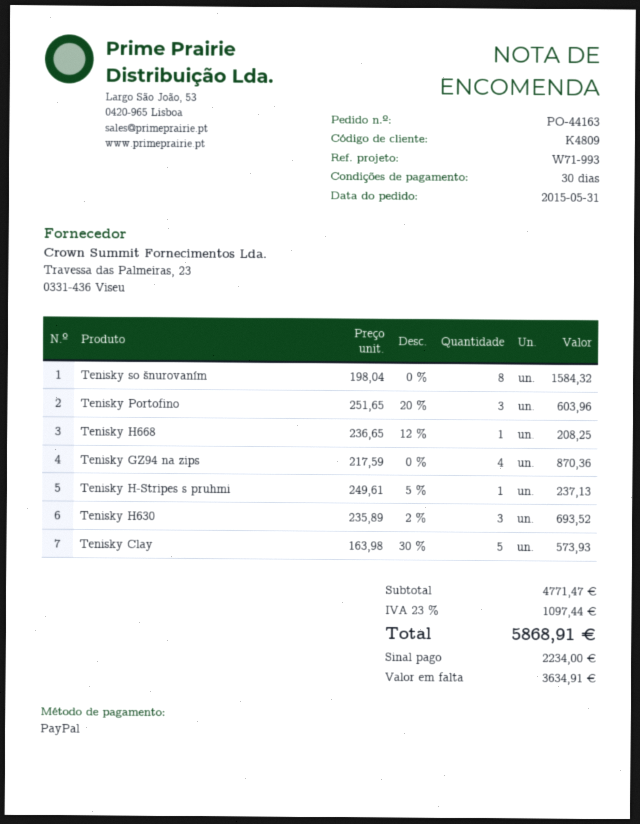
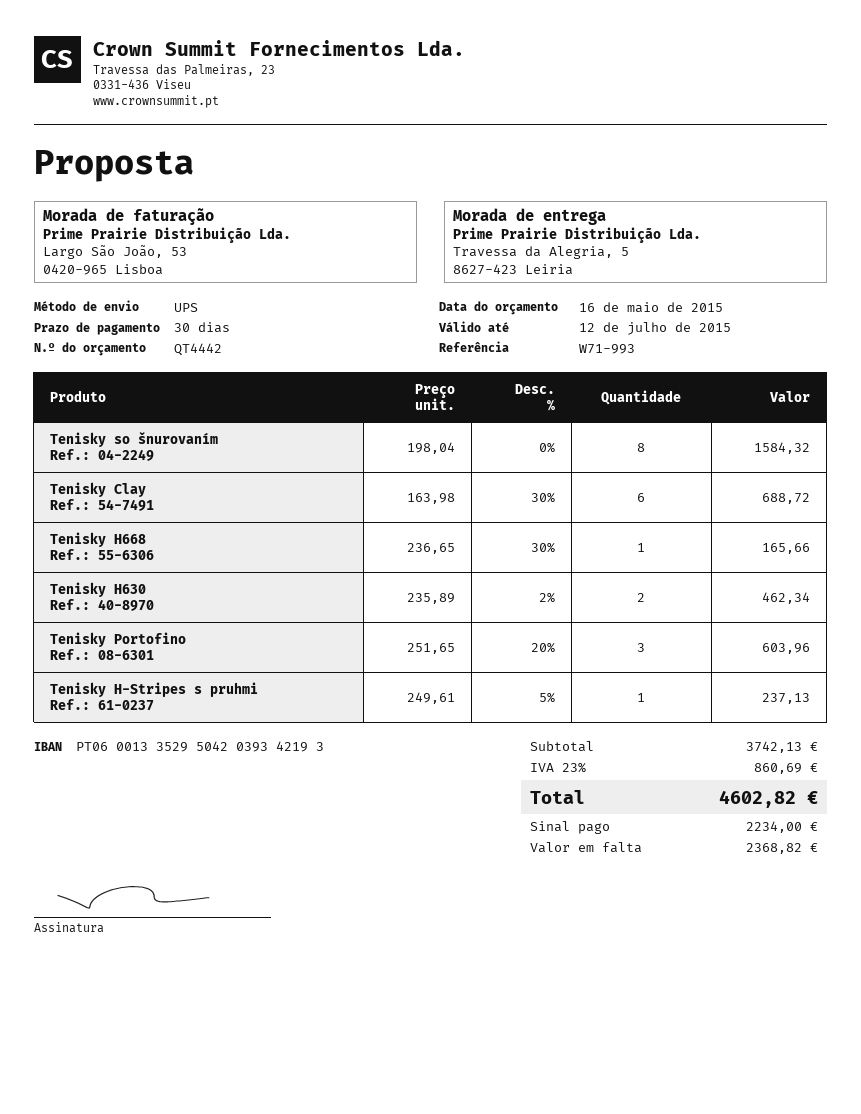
Tenisky H668: 1 x 236.65 - 12% = 208.25 -> 1 x 236.65 - 30% = 165.66
Tenisky GZ94 na zips: 4 x 217.59 = 870.36 -> none
Tenisky H630: 3 x 235.89 - 2% = 693.52 -> 2 x 235.89 - 2% = 462.34
Tenisky Clay: 5 x 163.98 - 30% = 573.93 -> 6 x 163.98 - 30% = 688.72
subtotal: 4771.47 -> 3742.13
tax: 23% = 1097.44 -> 23% = 860.69
total: 5868.91 -> 4602.82
balance: 3634.91 -> 2368.82

